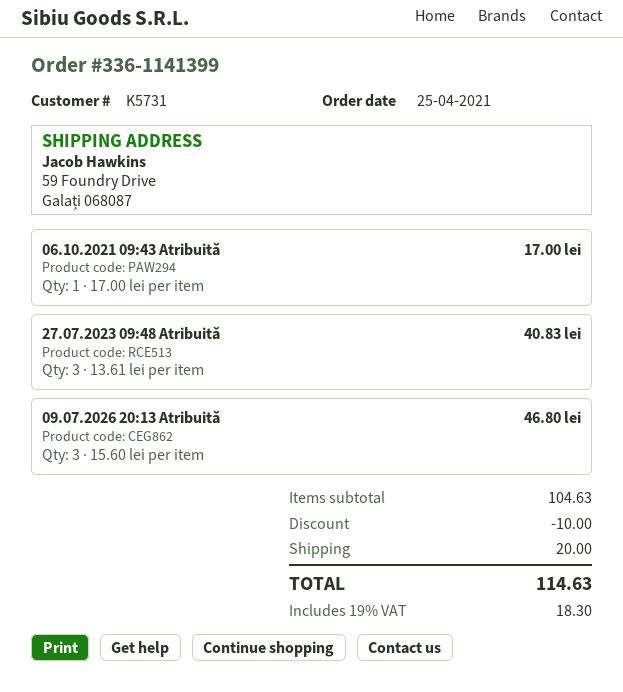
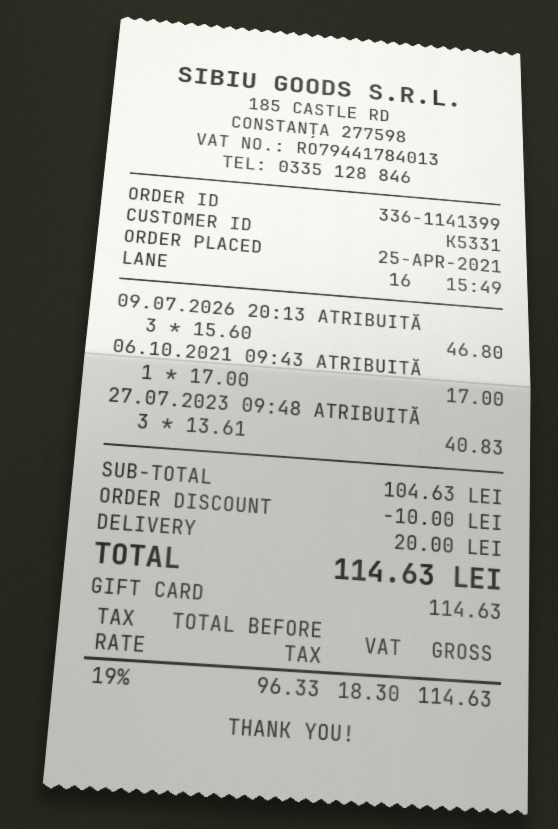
customer number: K5731 -> K5331

